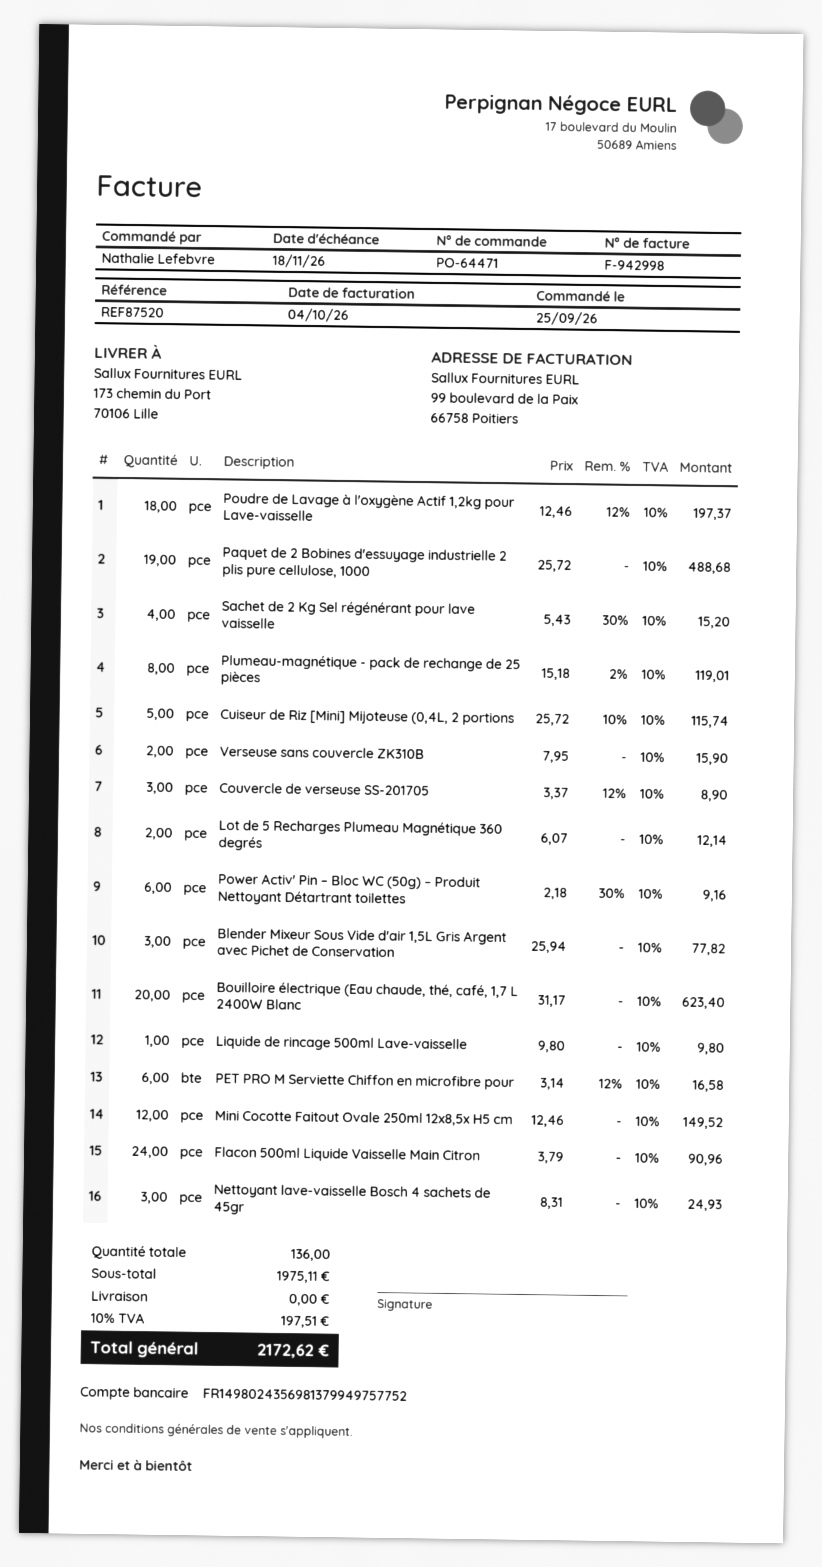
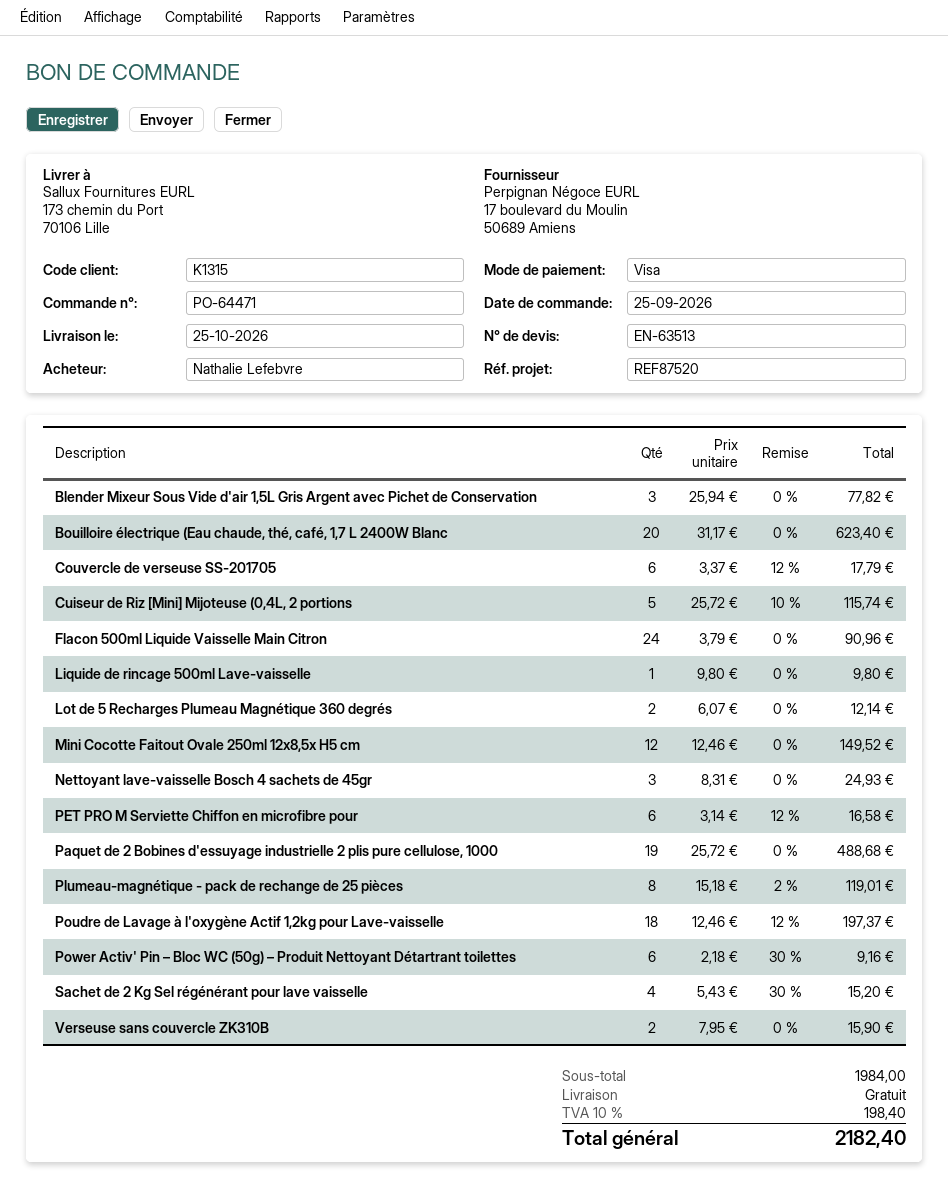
Couvercle de verseuse SS-201705: 3 x 3.37 - 12% = 8.90 -> 6 x 3.37 - 12% = 17.79
subtotal: 1975.11 -> 1984.00
tax: 10% = 197.51 -> 10% = 198.40
total: 2172.62 -> 2182.40

